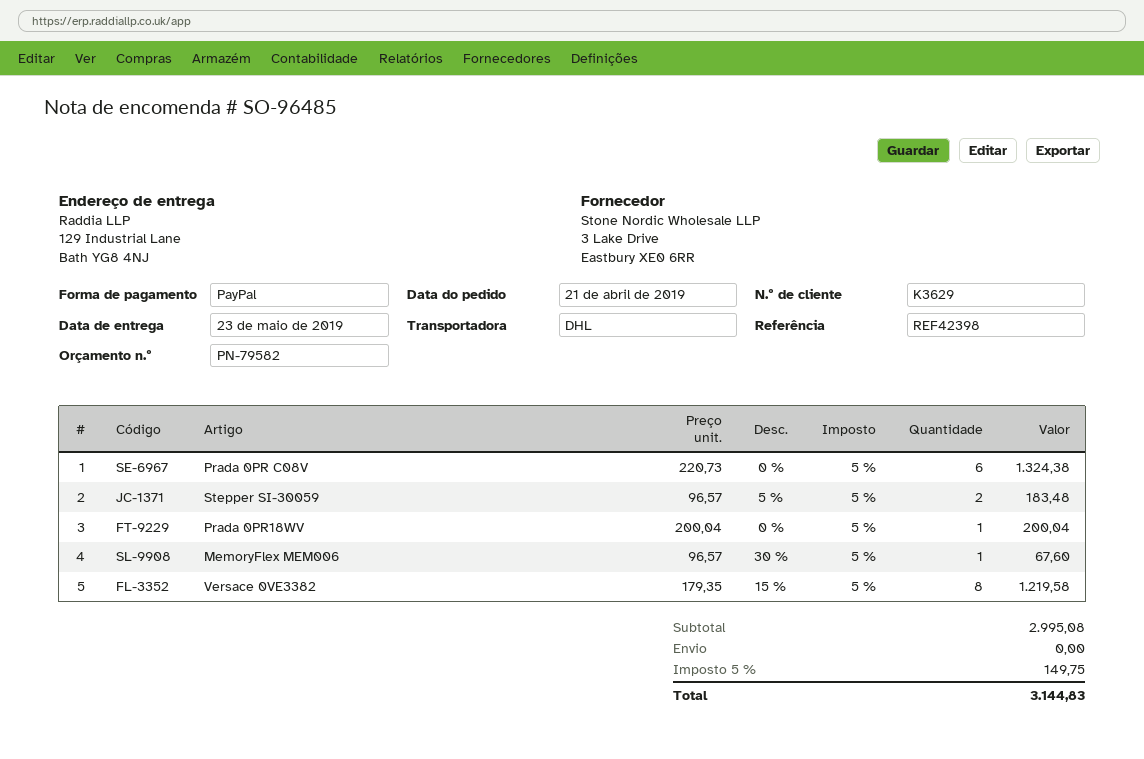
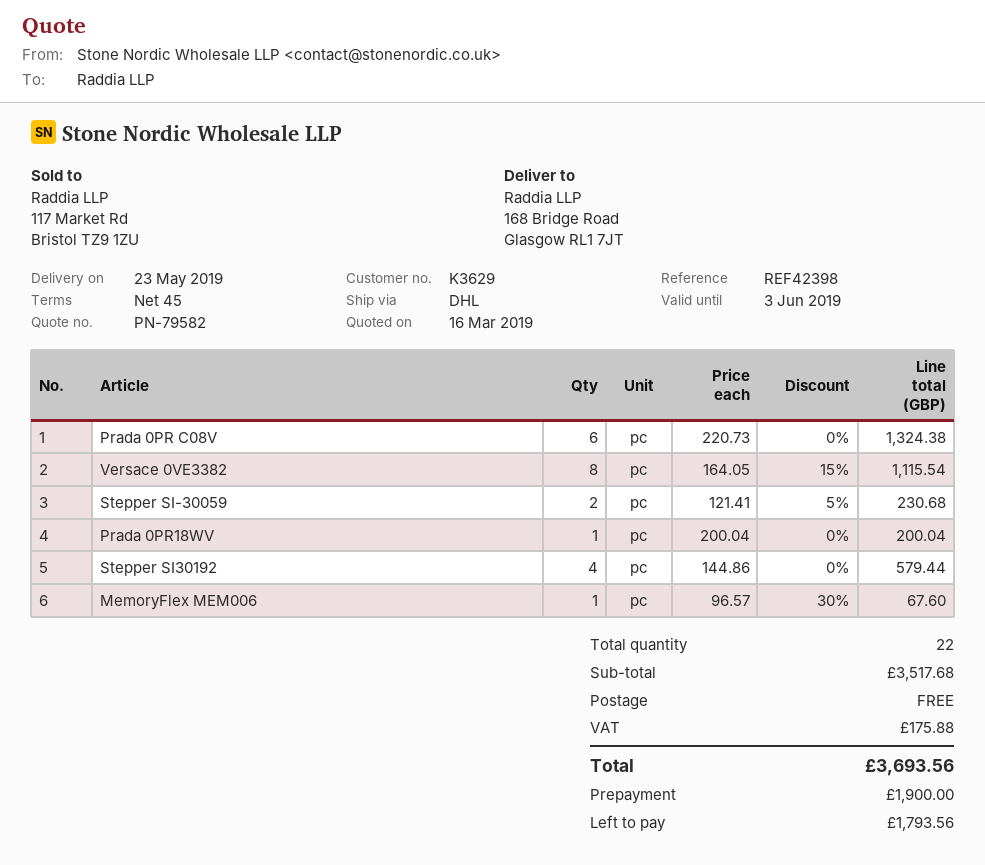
ship to: 129 Industrial Lane, Bath YG8 4NJ -> 168 Bridge Road, Glasgow RL1 7JT
Stepper SI-30059: 2 x 96.57 - 5% = 183.48 -> 2 x 121.41 - 5% = 230.68
Versace 0VE3382: 8 x 179.35 - 15% = 1219.58 -> 8 x 164.05 - 15% = 1115.54
Stepper SI30192: none -> 4 x 144.86 = 579.44
subtotal: 2995.08 -> 3517.68
tax: 149.75 -> 175.88
total: 3144.83 -> 3693.56

